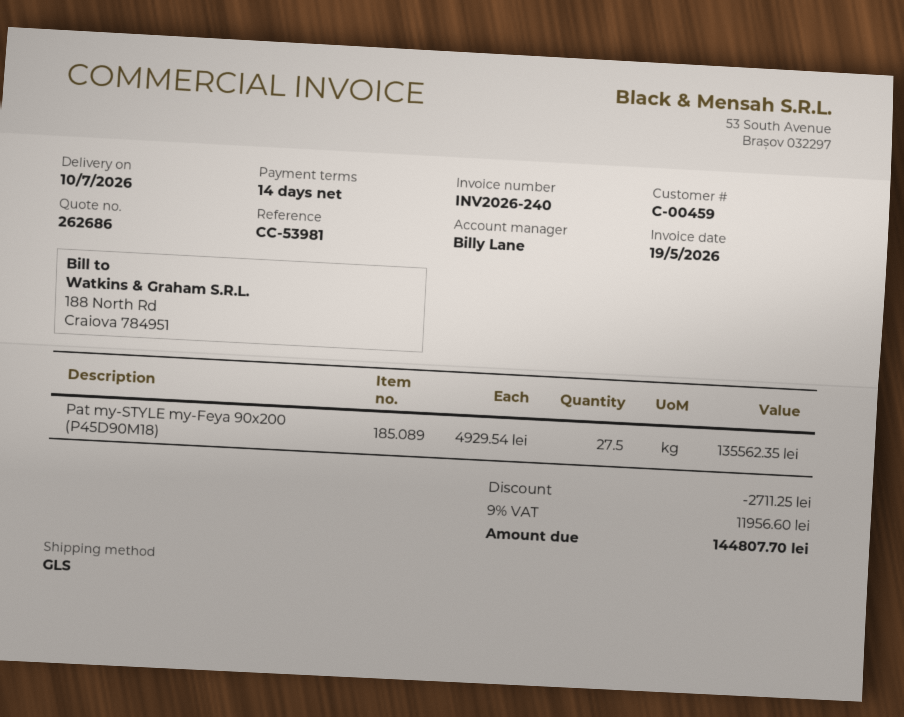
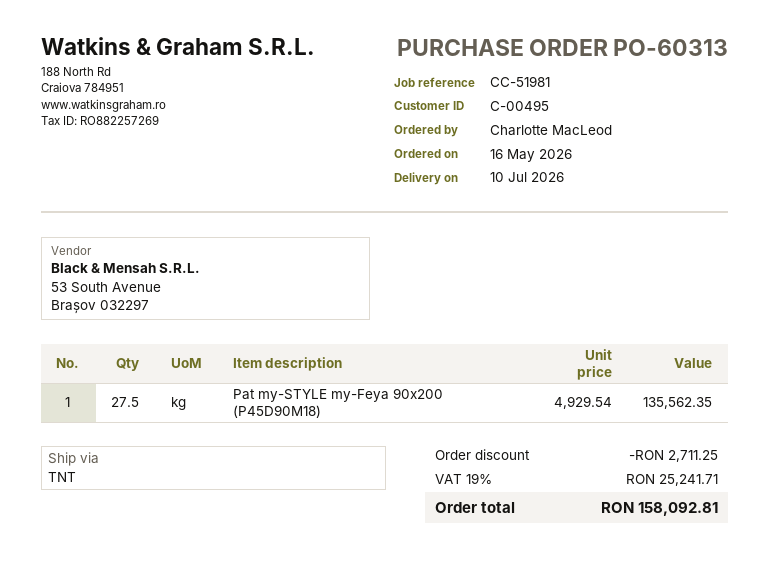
customer number: C-00459 -> C-00495
reference: CC-53981 -> CC-51981
shipping method: GLS -> TNT
tax: 9% = 11956.60 -> 19% = 25241.71
total: 144807.70 -> 158092.81

